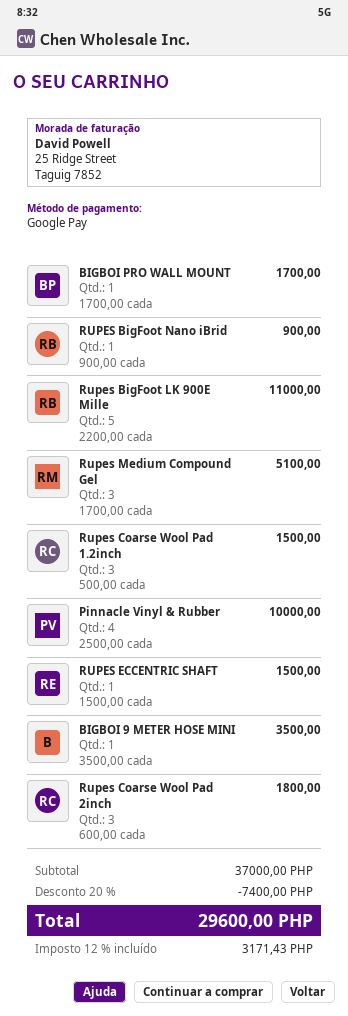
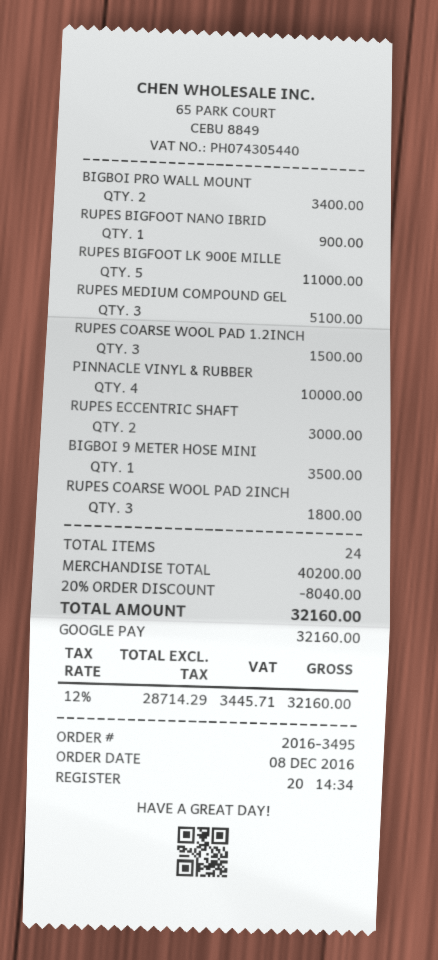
BIGBOI PRO WALL MOUNT: 1 for 1700.00 -> 2 for 3400.00
RUPES ECCENTRIC SHAFT: 1 for 1500.00 -> 2 for 3000.00
subtotal: 37000.00 -> 40200.00
discount: 20% = 7400.00 -> 20% = 8040.00
tax: 12% = 3171.43 -> 12% = 3445.71
total: 29600.00 -> 32160.00

